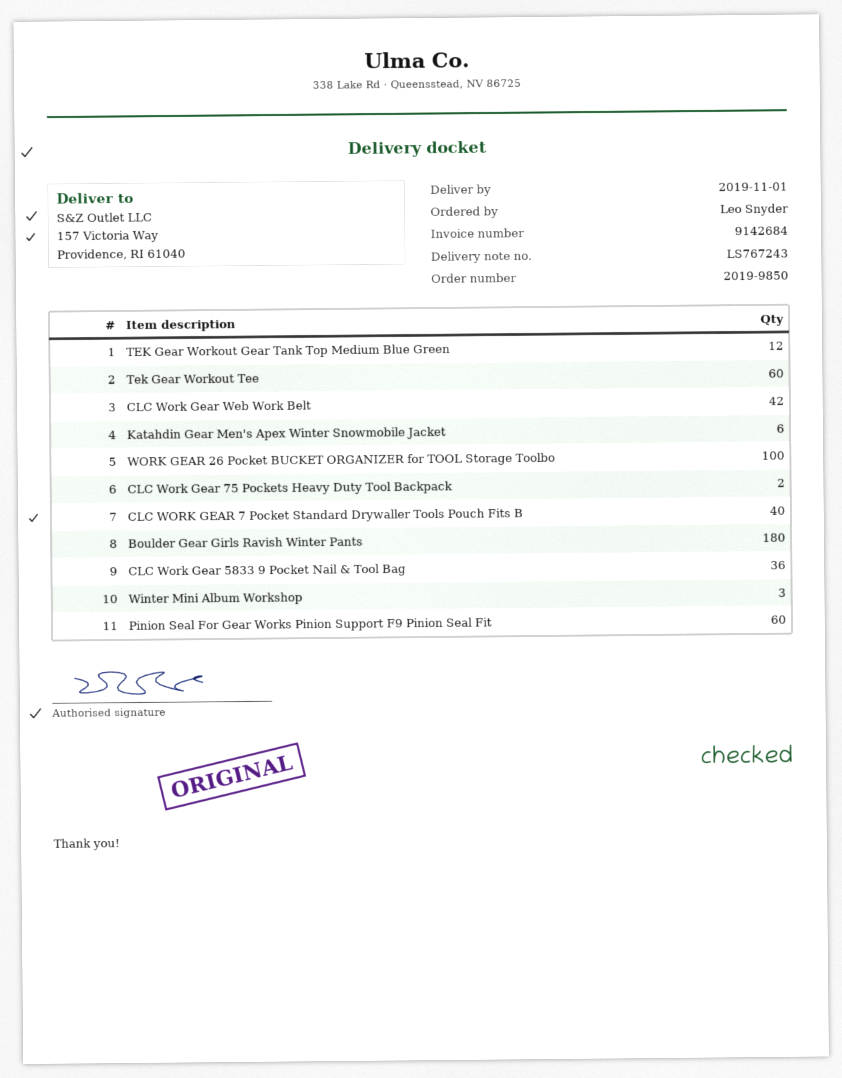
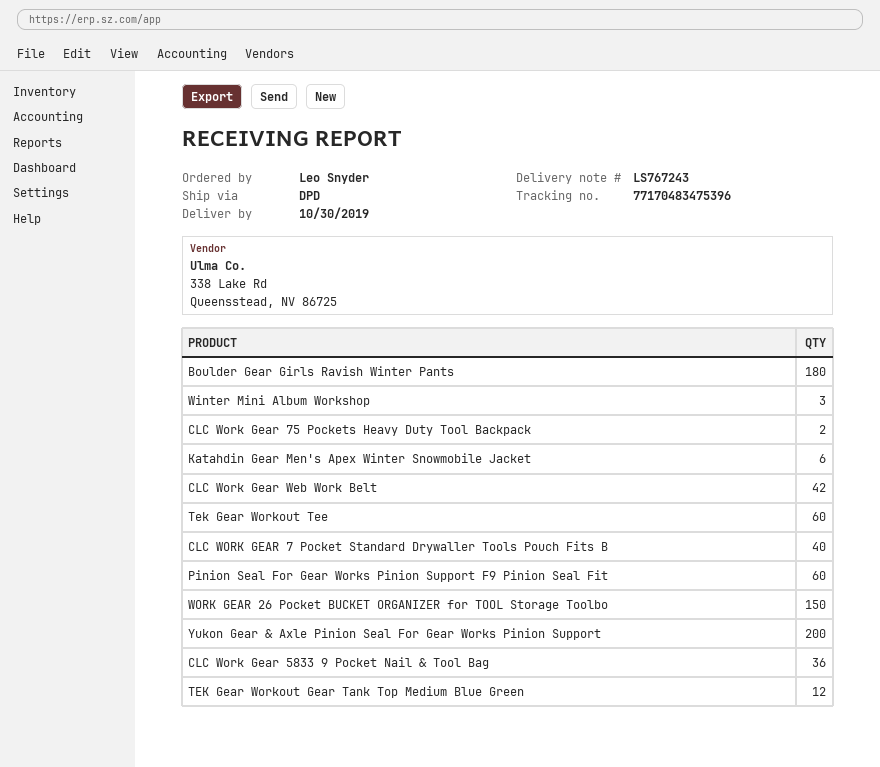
delivery date: 2019-11-01 -> 2019-10-30
WORK GEAR 26 Pocket BUCKET ORGANIZER for TOOL Storage Toolbo: 100 -> 150
Yukon Gear & Axle Pinion Seal For Gear Works Pinion Support: none -> 200

